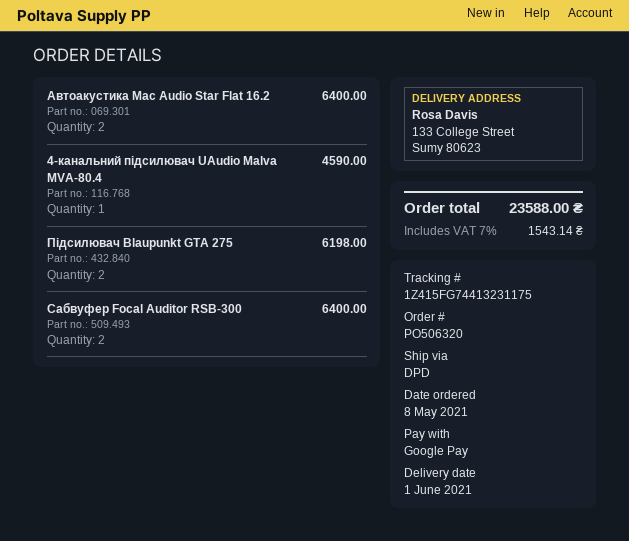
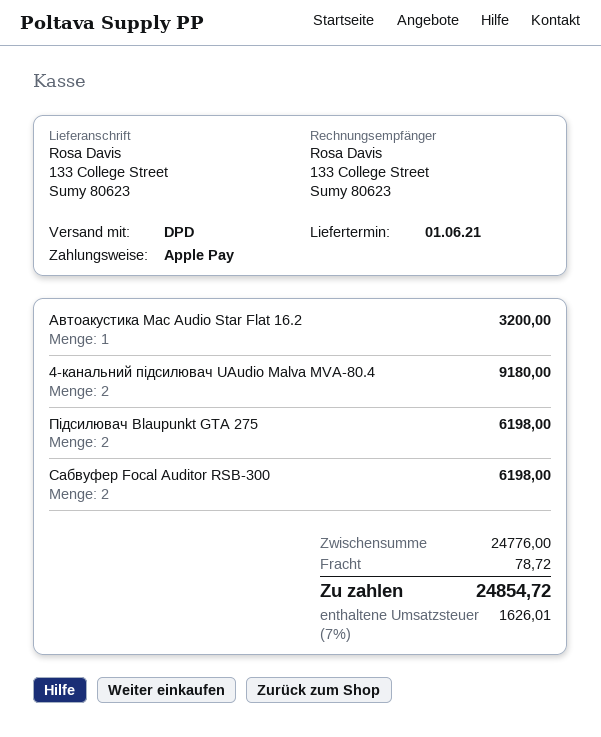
payment method: Google Pay -> Apple Pay
Автоакустика Mac Audio Star Flat 16.2: 2 for 6400.00 -> 1 for 3200.00
4-канальний підсилювач UAudio Malva MVA-80.4: 1 for 4590.00 -> 2 for 9180.00
Сабвуфер Focal Auditor RSB-300: 2 for 6400.00 -> 2 for 6198.00
shipping: none -> 78.72
tax: 7% = 1543.14 -> 7% = 1626.01
total: 23588.00 -> 24854.72

